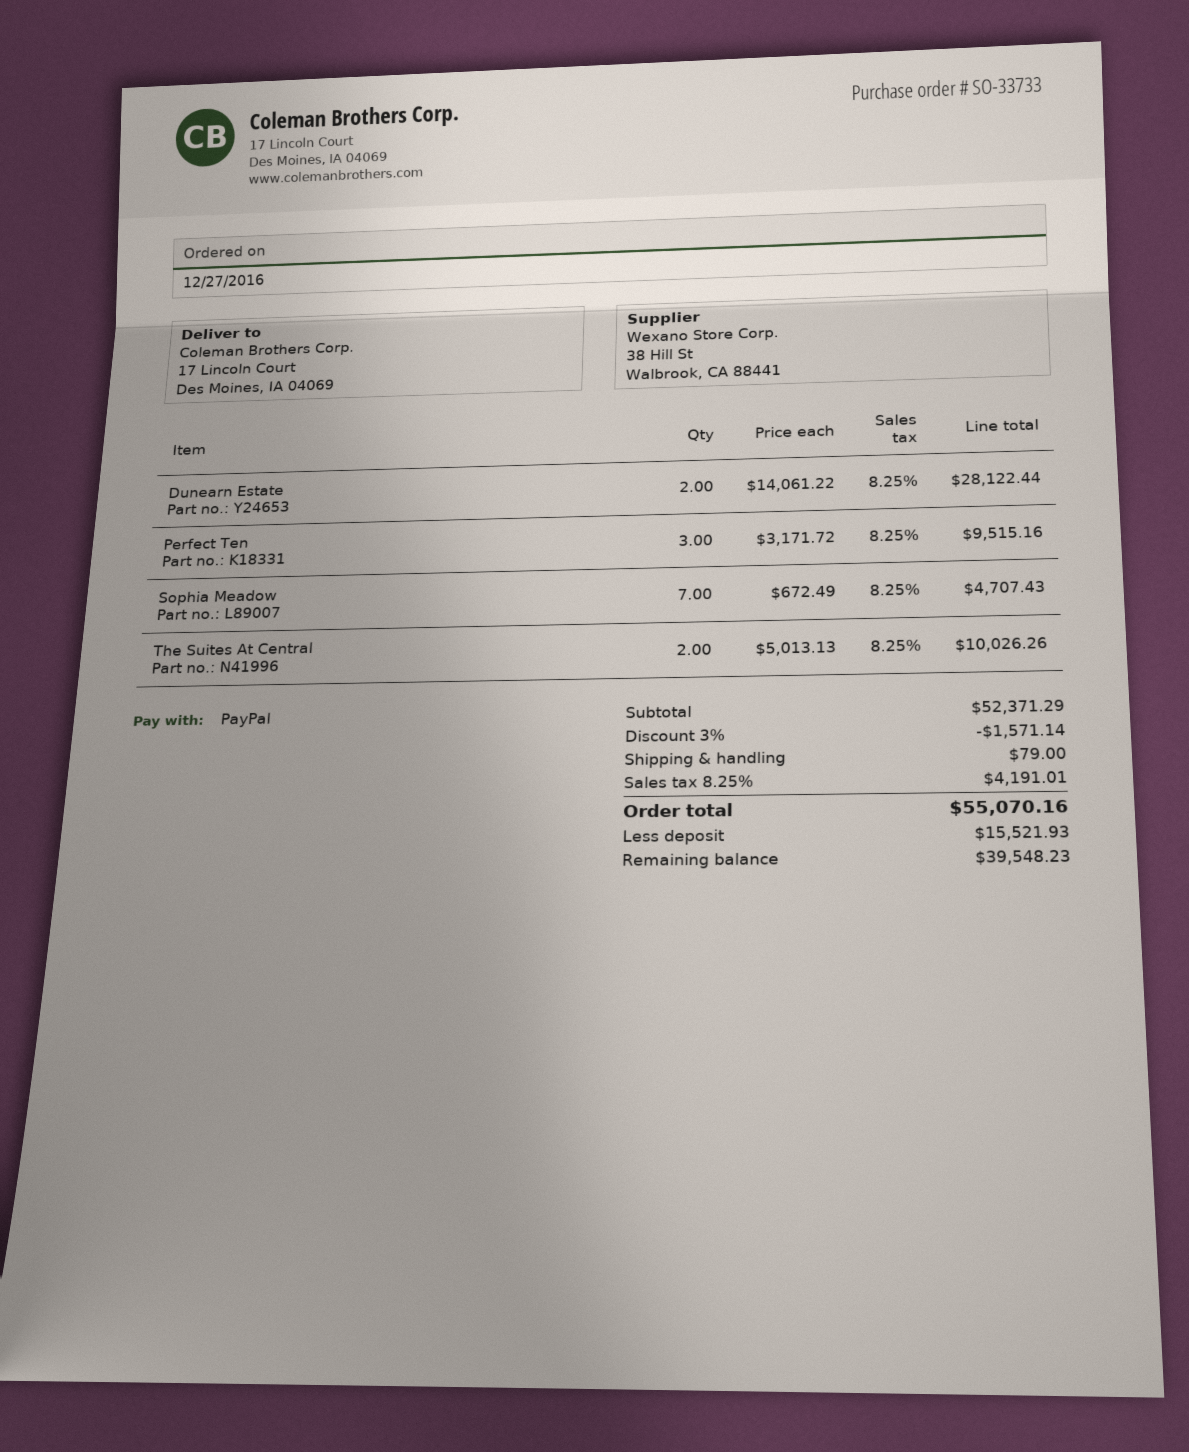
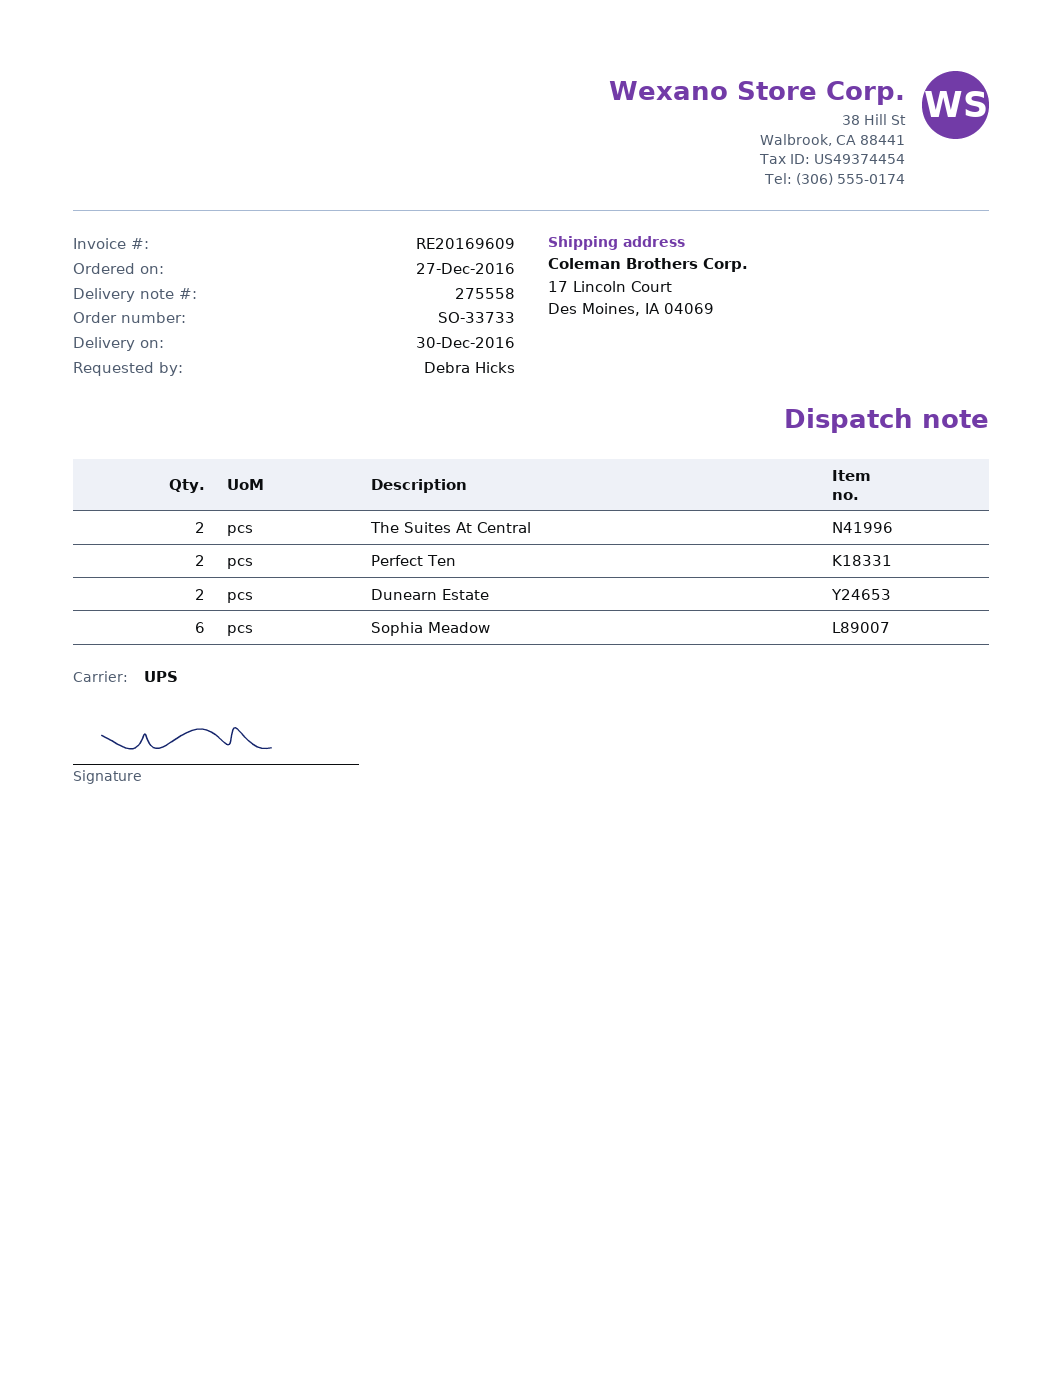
Perfect Ten: 3 -> 2
Sophia Meadow: 7 -> 6

